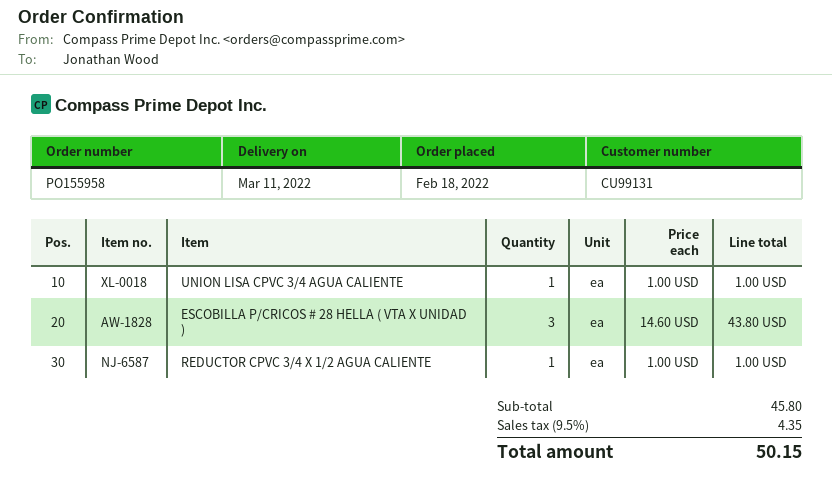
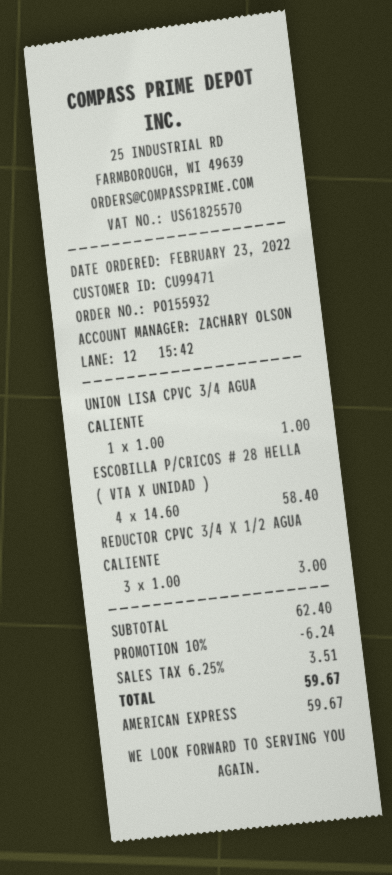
order number: PO155958 -> PO155932
order date: 2022-02-18 -> 2022-02-23
customer number: CU99131 -> CU99471
ESCOBILLA P/CRICOS # 28 HELLA ( VTA X UNIDAD ): 3 x 14.60 = 43.80 -> 4 x 14.60 = 58.40
REDUCTOR CPVC 3/4 X 1/2 AGUA CALIENTE: 1 x 1.00 = 1.00 -> 3 x 1.00 = 3.00
subtotal: 45.80 -> 62.40
discount: none -> 10% = 6.24
tax: 9.5% = 4.35 -> 6.25% = 3.51
total: 50.15 -> 59.67

